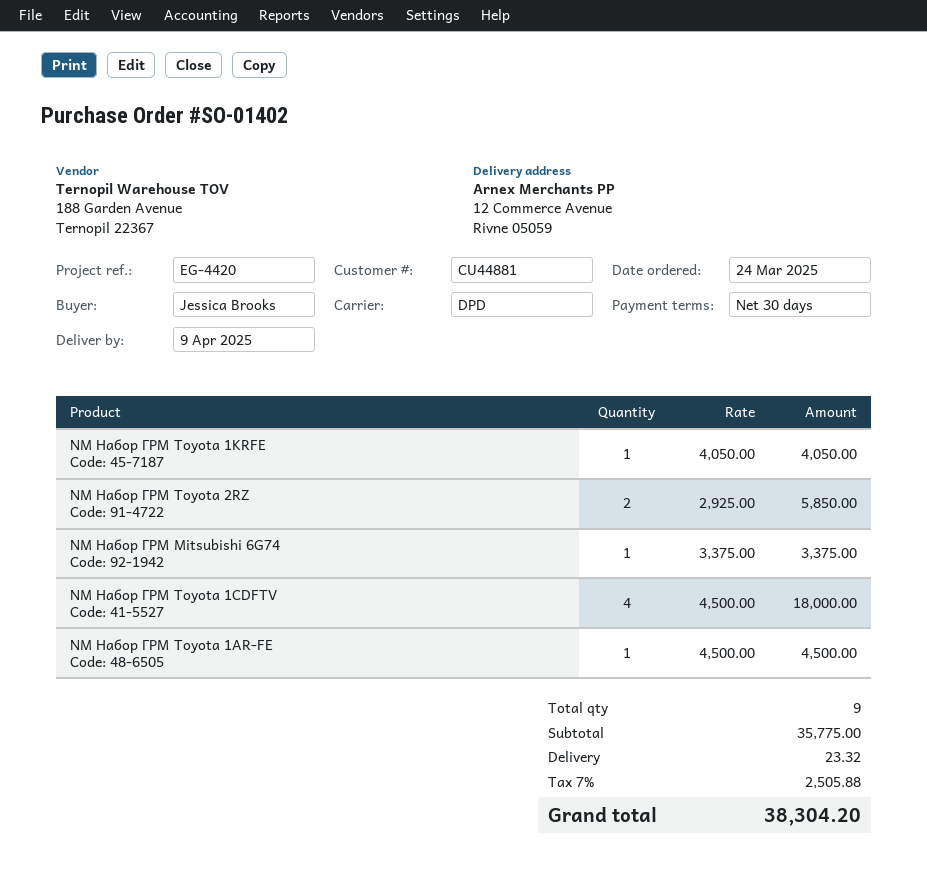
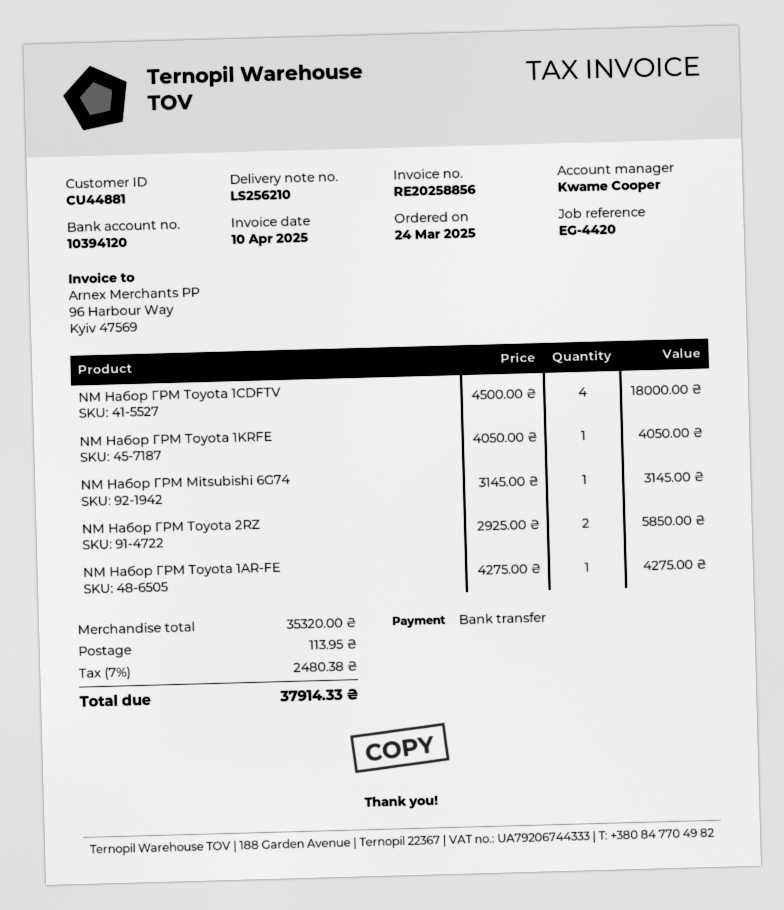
NM Набор ГРМ Mitsubishi 6G74: 1 x 3375.00 = 3375.00 -> 1 x 3145.00 = 3145.00
NM Набор ГРМ Toyota 1AR-FE: 1 x 4500.00 = 4500.00 -> 1 x 4275.00 = 4275.00
subtotal: 35775.00 -> 35320.00
shipping: 23.32 -> 113.95
tax: 7% = 2505.88 -> 7% = 2480.38
total: 38304.20 -> 37914.33

